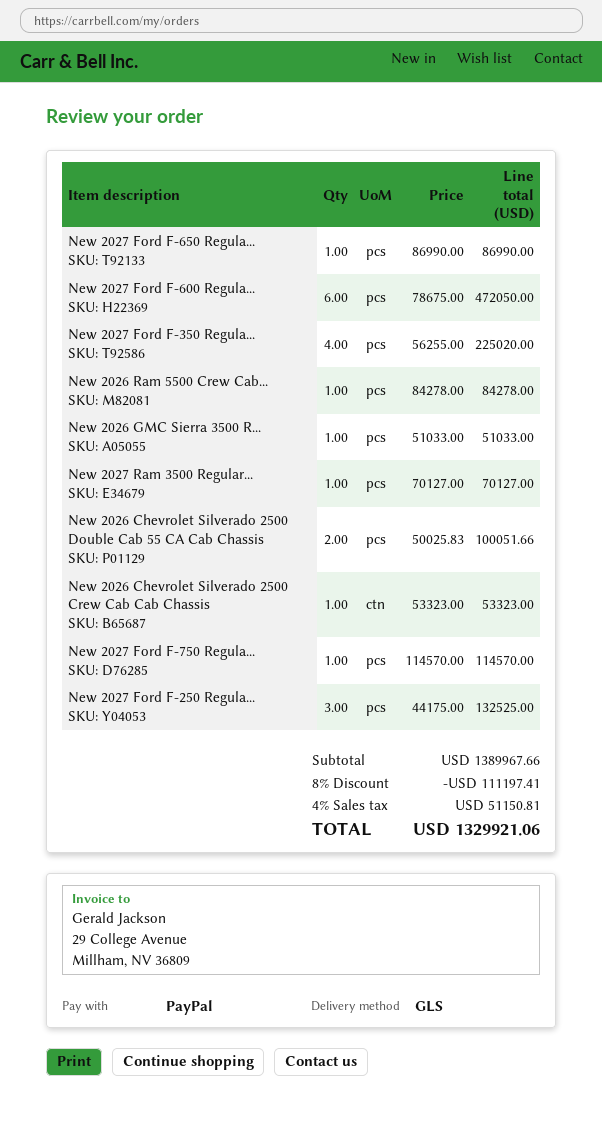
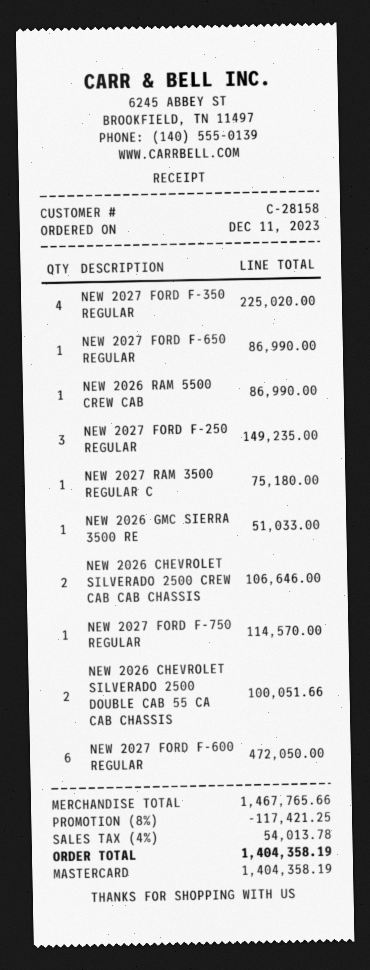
payment method: PayPal -> Mastercard
New 2026 Ram 5500 Crew Cab...: 1 for 84278.00 -> 1 for 86990.00
New 2027 Ram 3500 Regular...: 1 for 70127.00 -> 1 for 75180.00
New 2026 Chevrolet Silverado 2500 Crew Cab Cab Chassis: 1 for 53323.00 -> 2 for 106646.00
New 2027 Ford F-250 Regula...: 3 for 132525.00 -> 3 for 149235.00
subtotal: 1389967.66 -> 1467765.66
discount: 8% = 111197.41 -> 8% = 117421.25
tax: 4% = 51150.81 -> 4% = 54013.78
total: 1329921.06 -> 1404358.19

